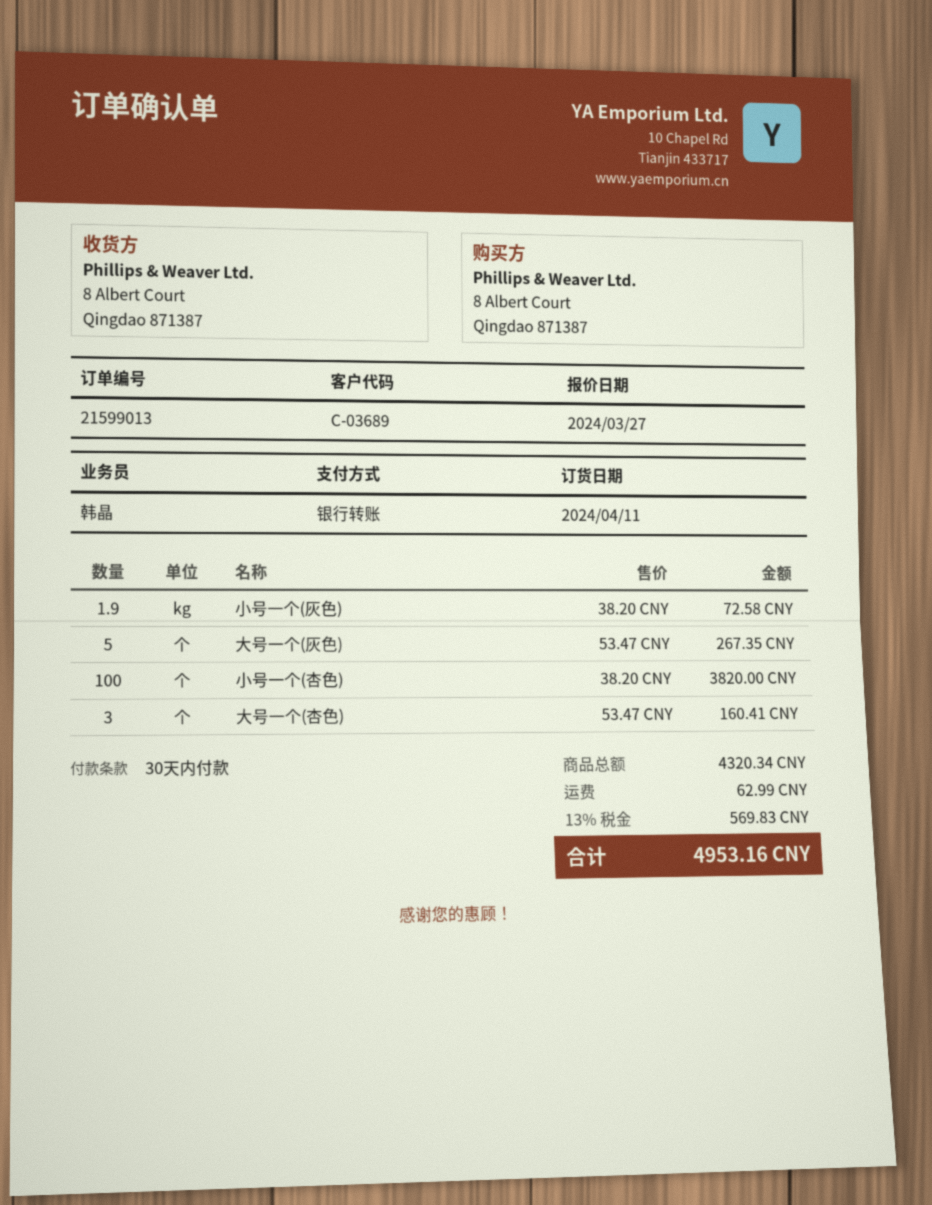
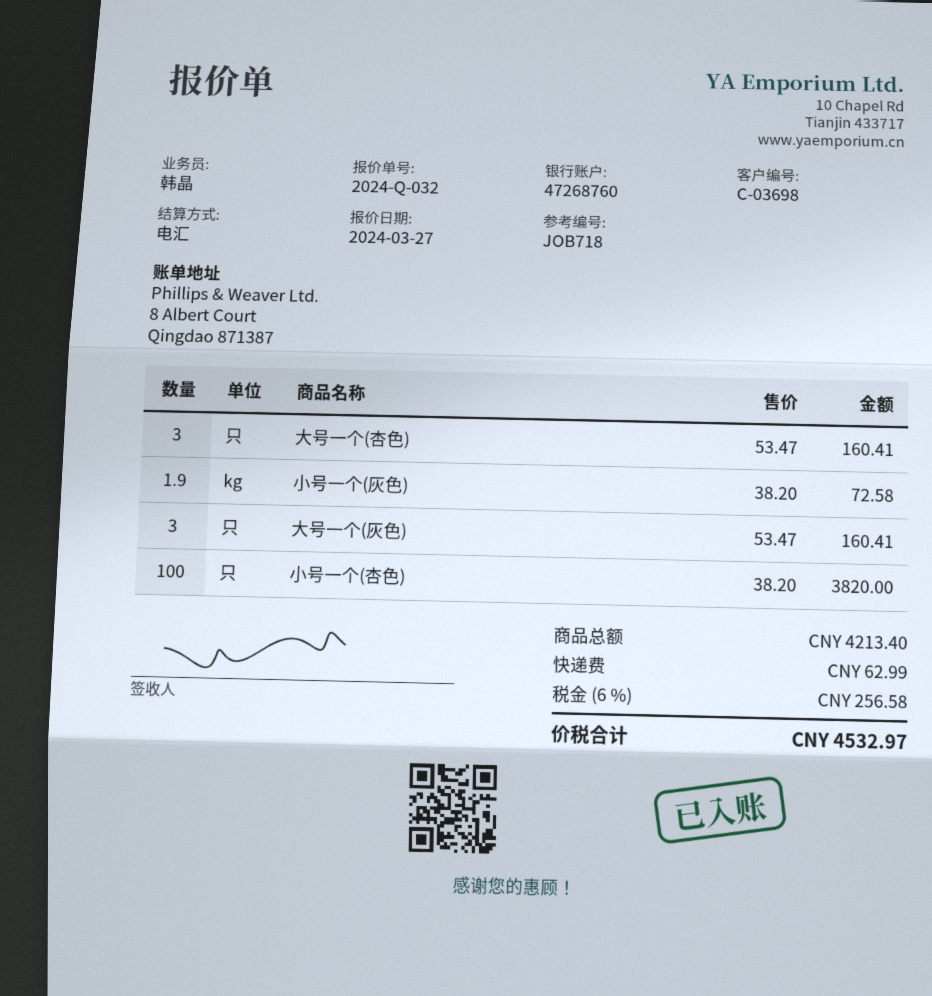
customer number: C-03689 -> C-03698
大号一个(灰色): 5 x 53.47 = 267.35 -> 3 x 53.47 = 160.41
subtotal: 4320.34 -> 4213.40
tax: 13% = 569.83 -> 6% = 256.58
total: 4953.16 -> 4532.97

